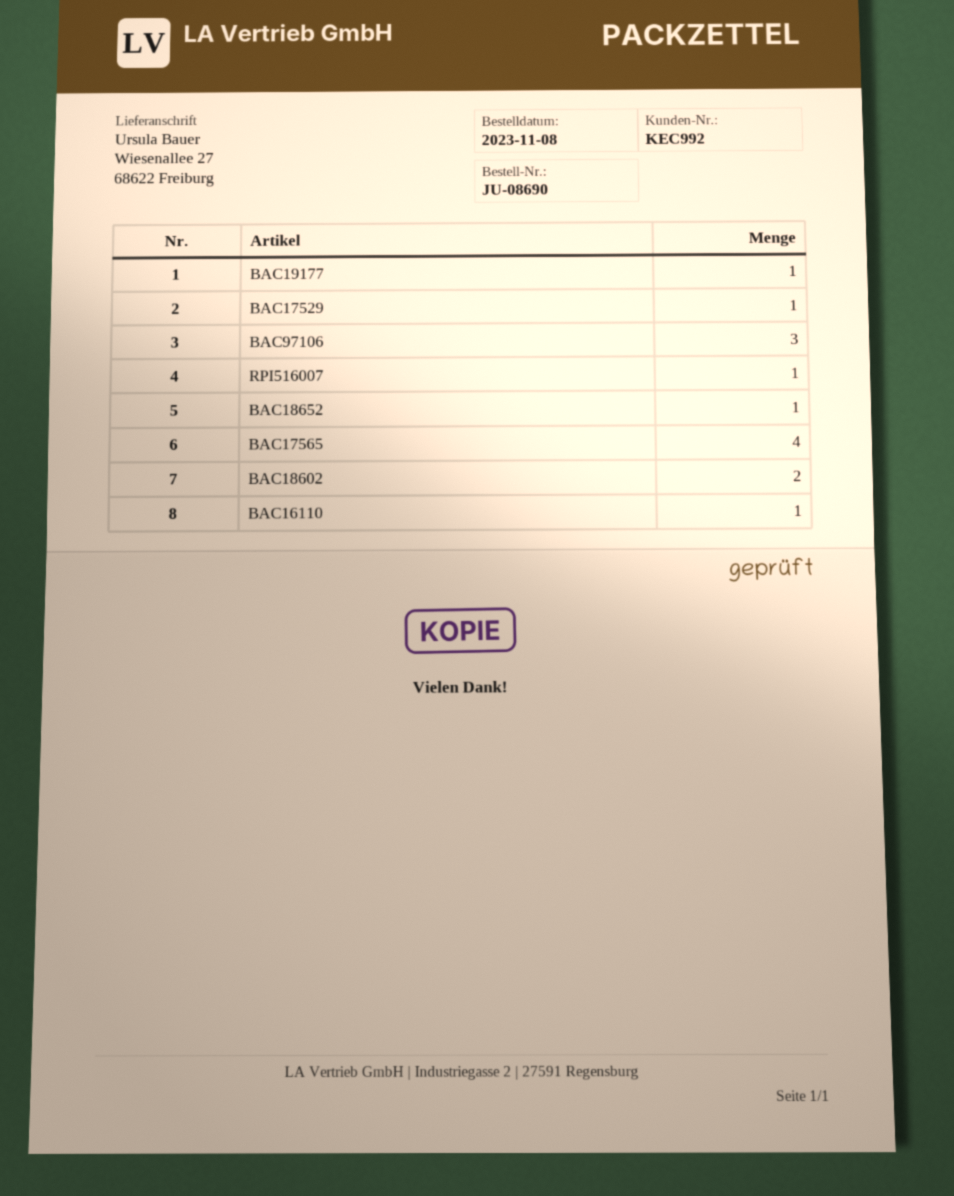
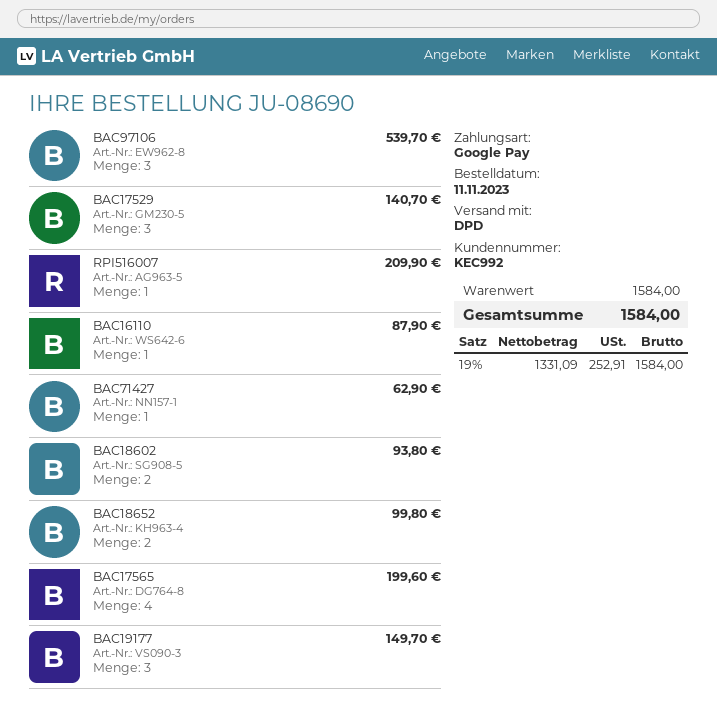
order date: 2023-11-08 -> 2023-11-11
BAC19177: 1 -> 3
BAC17529: 1 -> 3
BAC18652: 1 -> 2
BAC71427: none -> 1

